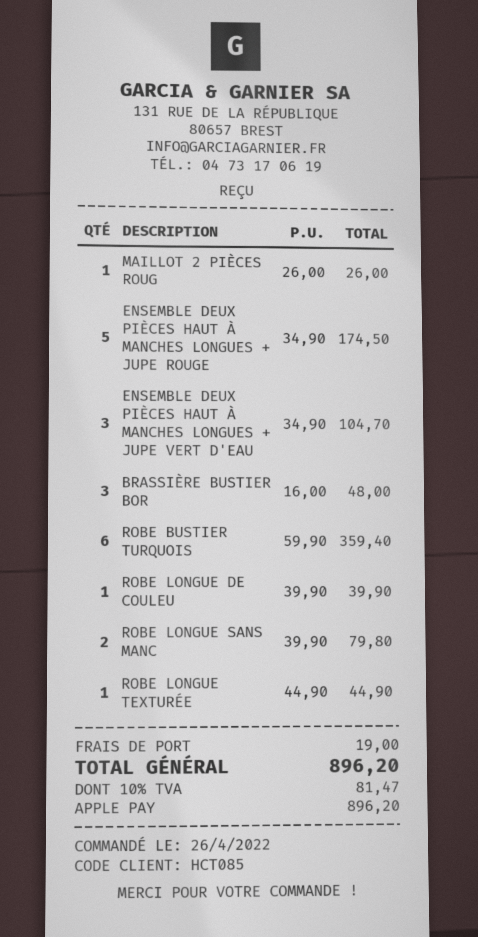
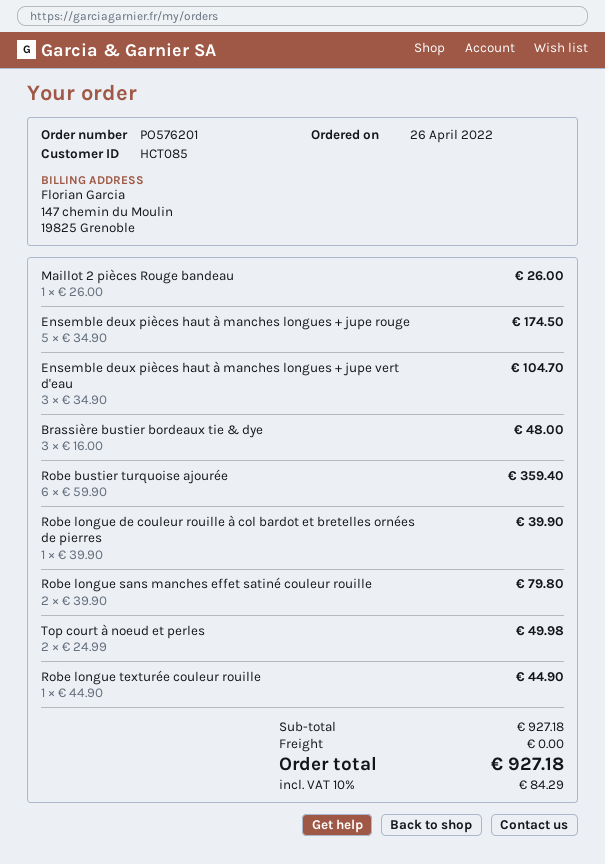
Top court à noeud et perles: none -> 2 x 24.99 = 49.98
shipping: 19.00 -> 0.00
tax: 10% = 81.47 -> 10% = 84.29
total: 896.20 -> 927.18

